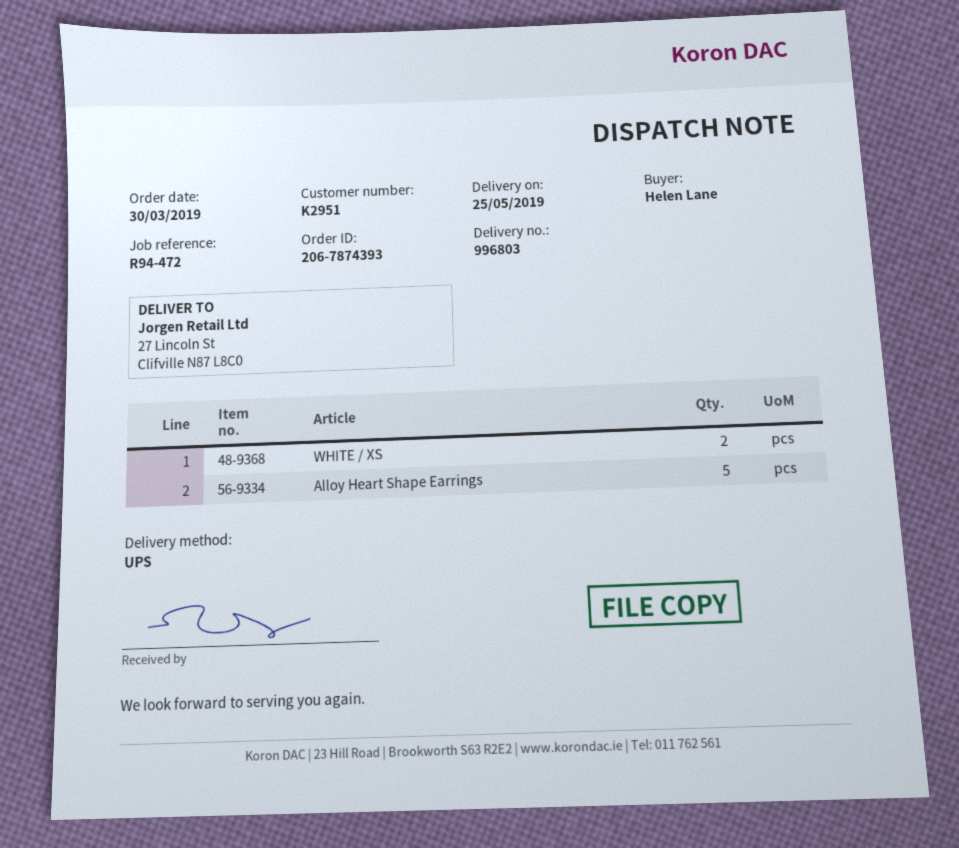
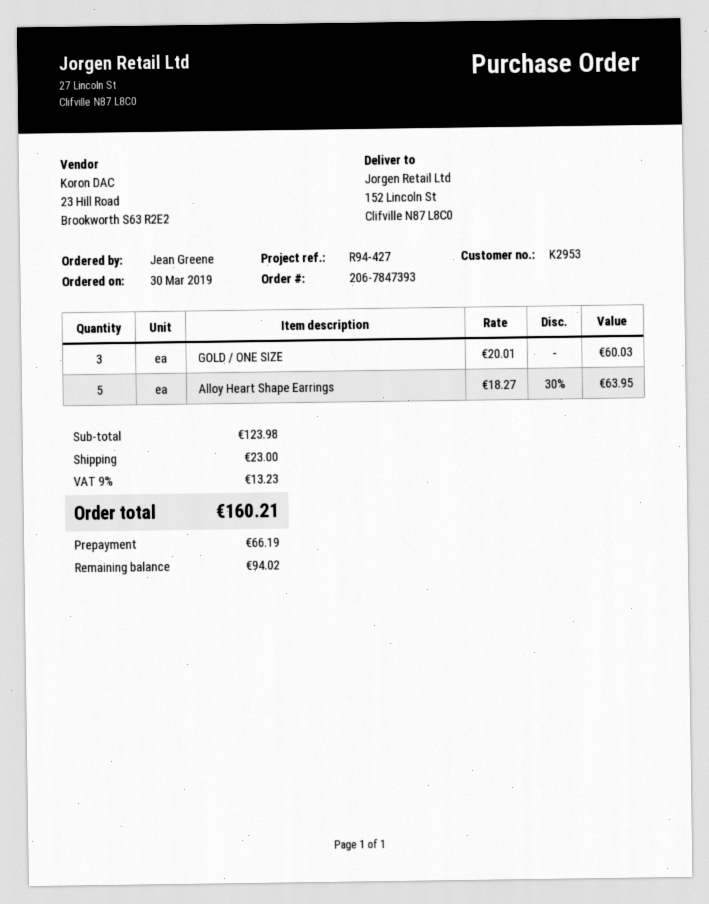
order number: 206-7874393 -> 206-7847393
customer number: K2951 -> K2953
reference: R94-472 -> R94-427
ordered by: Helen Lane -> Jean Greene
ship to: 27 Lincoln St, Clifville N87 L8C0 -> 152 Lincoln St, Clifville N87 L8C0
WHITE / XS: 2 -> none
GOLD / ONE SIZE: none -> 3

